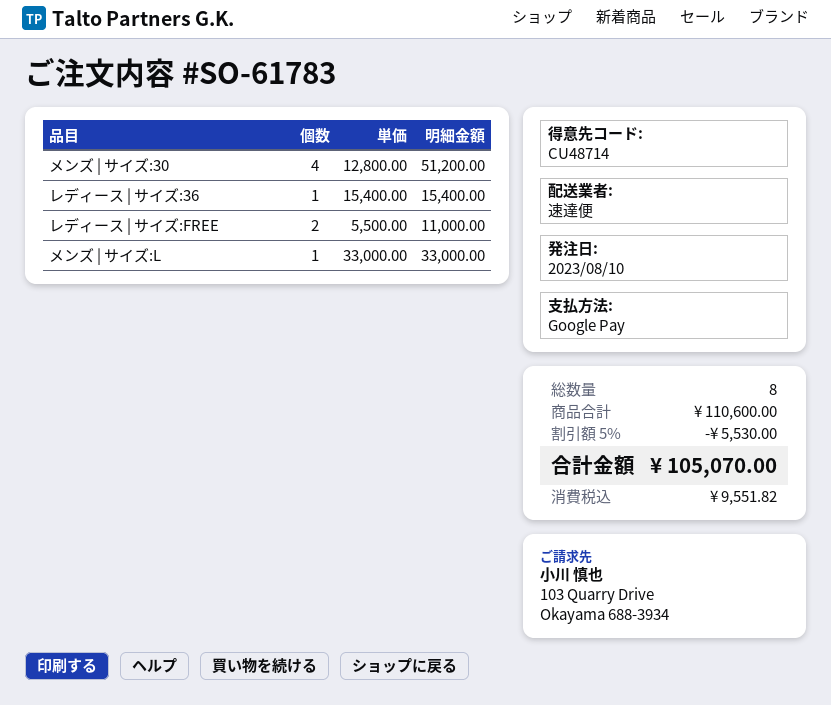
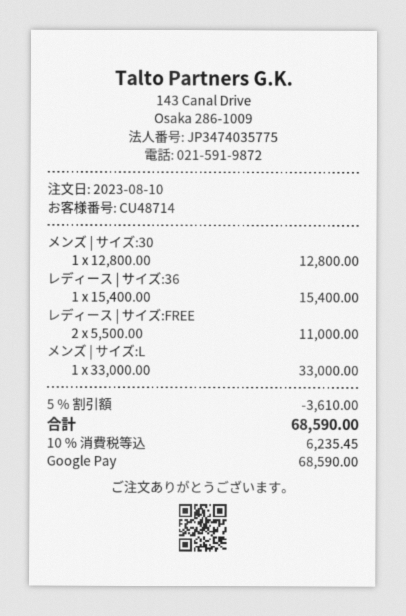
メンズ | サイズ:30: 4 x 12800.00 = 51200.00 -> 1 x 12800.00 = 12800.00
discount: 5% = 5530.00 -> 5% = 3610.00
tax: 9551.82 -> 6235.45
total: 105070.00 -> 68590.00

